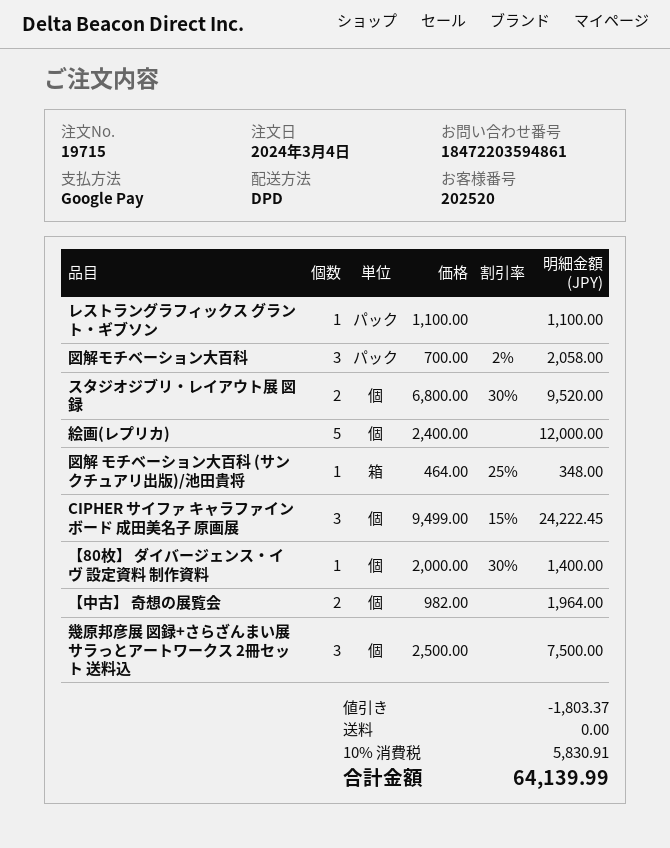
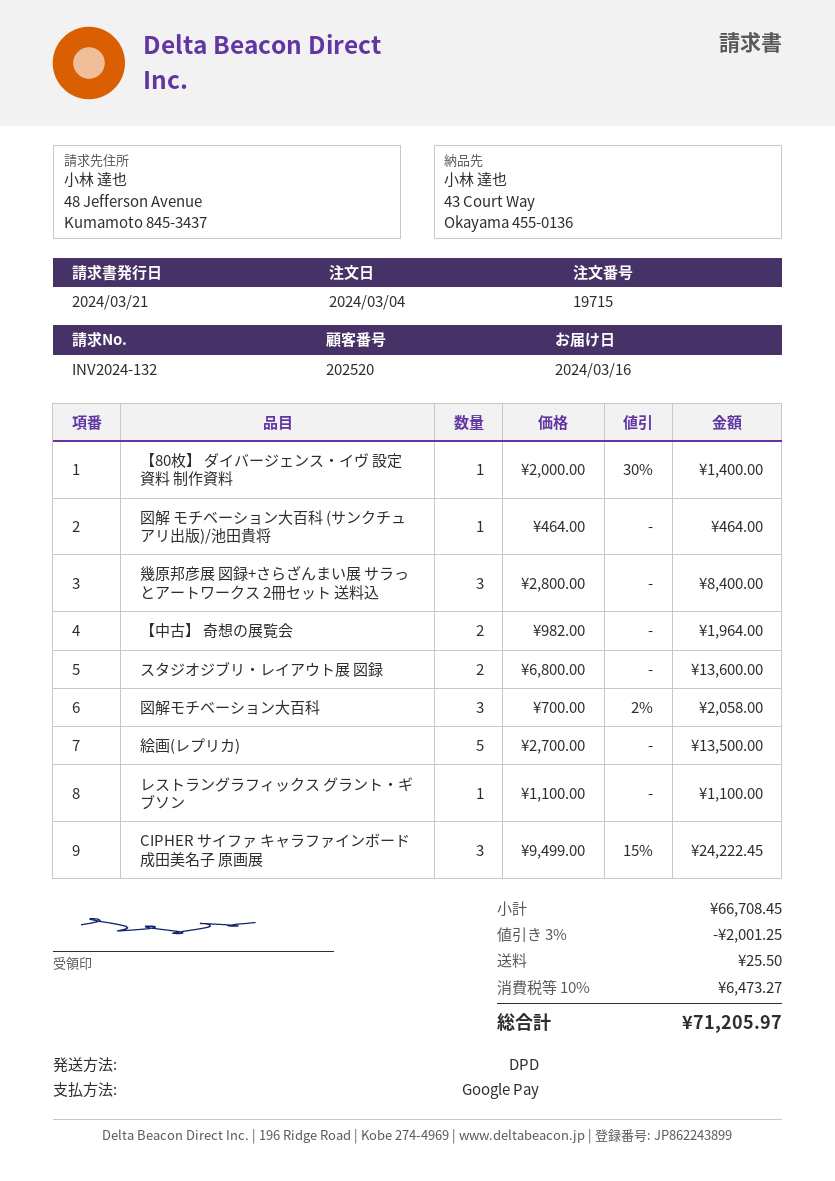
スタジオジブリ・レイアウト展 図録: 2 x 6800.00 - 30% = 9520.00 -> 2 x 6800.00 = 13600.00
絵画(レプリカ): 5 x 2400.00 = 12000.00 -> 5 x 2700.00 = 13500.00
図解 モチベーション大百科 (サンクチュアリ出版)/池田貴将: 1 x 464.00 - 25% = 348.00 -> 1 x 464.00 = 464.00
幾原邦彦展 図録+さらざんまい展 サラっとアートワークス 2冊セット 送料込: 3 x 2500.00 = 7500.00 -> 3 x 2800.00 = 8400.00
discount: 1803.37 -> 2001.25
shipping: 0.00 -> 25.50
tax: 10% = 5830.91 -> 10% = 6473.27
total: 64139.99 -> 71205.97

